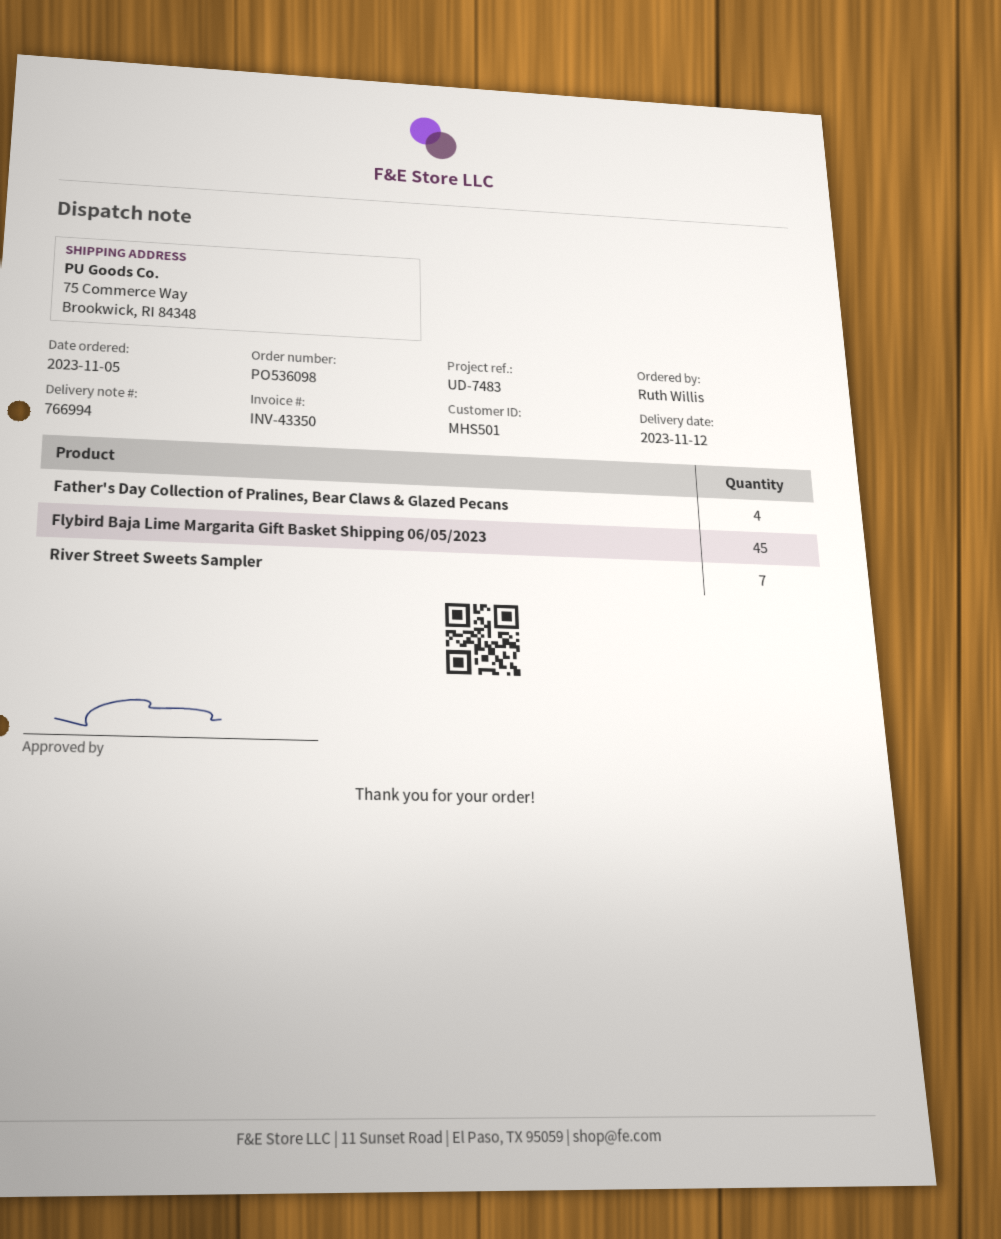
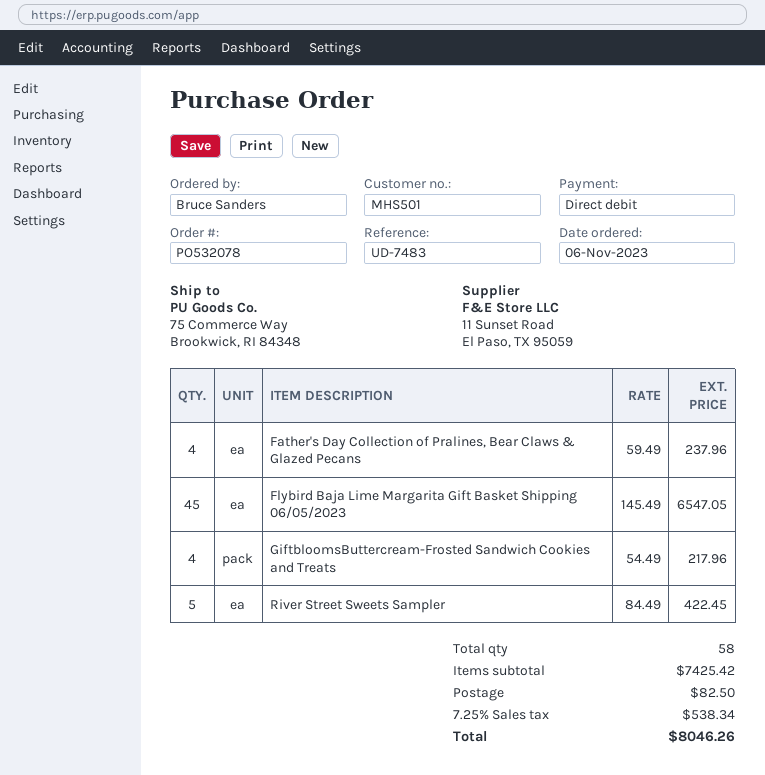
order number: PO536098 -> PO532078
order date: 2023-11-05 -> 2023-11-06
ordered by: Ruth Willis -> Bruce Sanders
River Street Sweets Sampler: 7 -> 5
GiftbloomsButtercream-Frosted Sandwich Cookies and Treats: none -> 4

